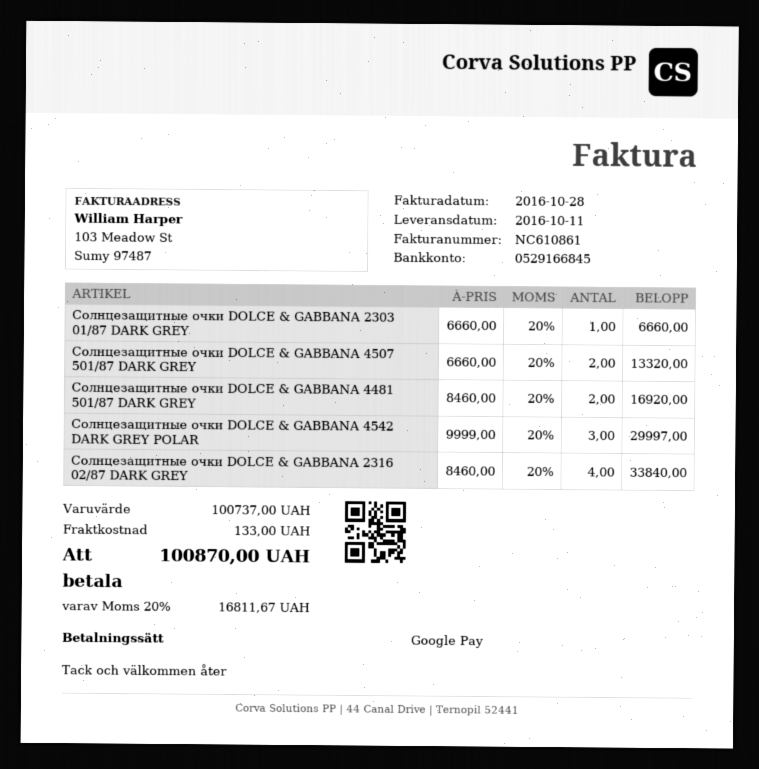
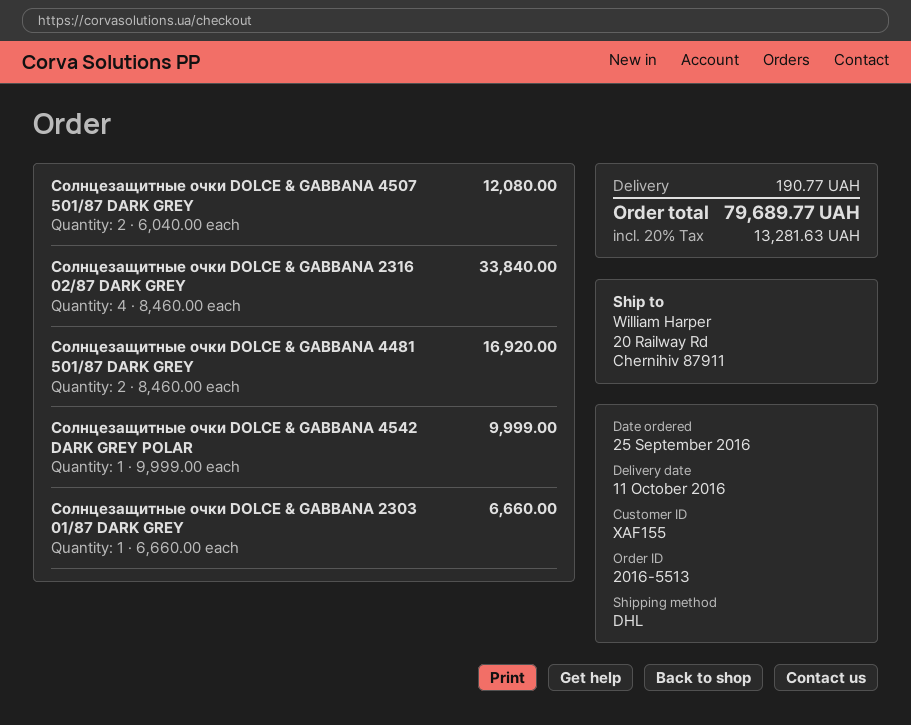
Солнцезащитные очки DOLCE & GABBANA 4507 501/87 DARK GREY: 2 x 6660.00 = 13320.00 -> 2 x 6040.00 = 12080.00
Солнцезащитные очки DOLCE & GABBANA 4542 DARK GREY POLAR: 3 x 9999.00 = 29997.00 -> 1 x 9999.00 = 9999.00
shipping: 133.00 -> 190.77
tax: 20% = 16811.67 -> 20% = 13281.63
total: 100870.00 -> 79689.77

